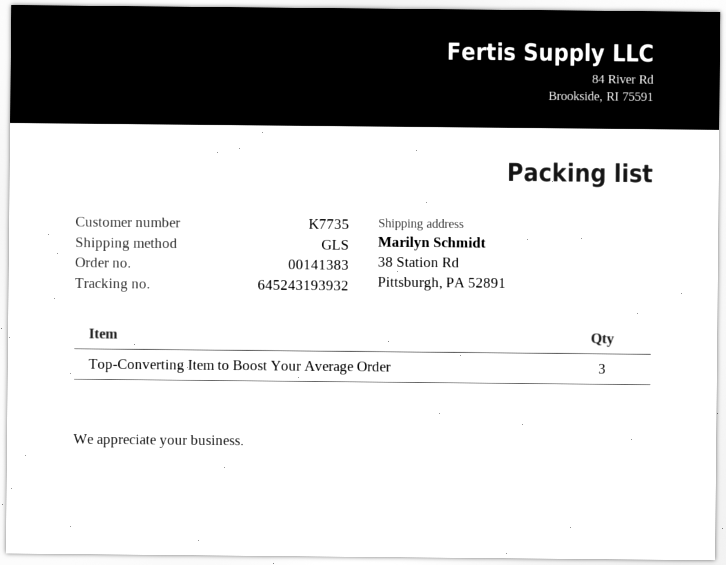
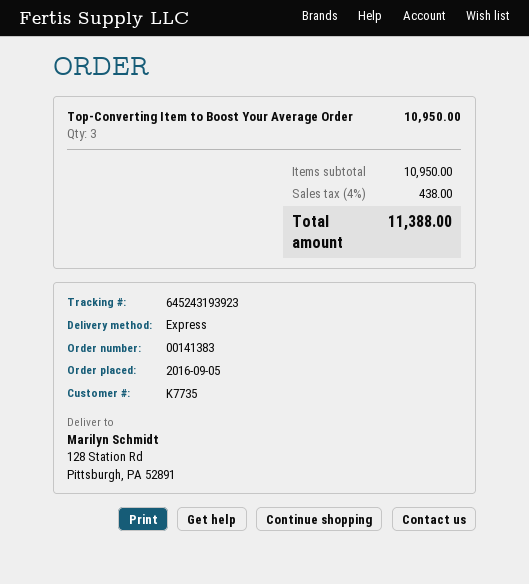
shipping method: GLS -> express
tracking number: 645243193932 -> 645243193923
ship to: 38 Station Rd, Pittsburgh, PA 52891 -> 128 Station Rd, Pittsburgh, PA 52891

